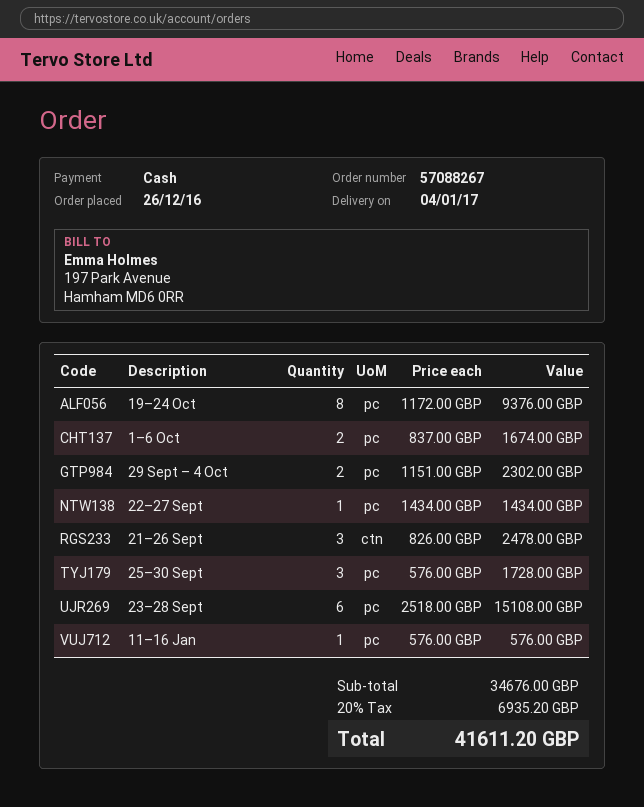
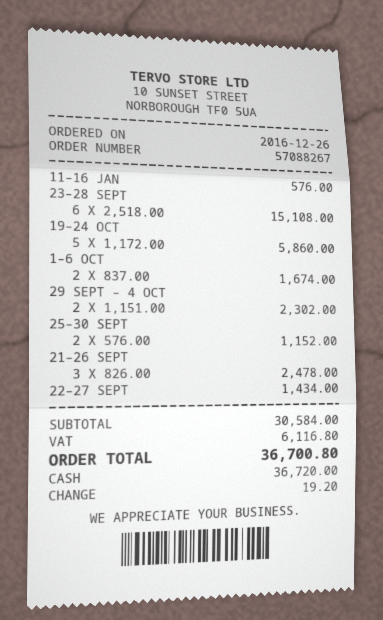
19–24 Oct: 8 x 1172.00 = 9376.00 -> 5 x 1172.00 = 5860.00
25–30 Sept: 3 x 576.00 = 1728.00 -> 2 x 576.00 = 1152.00
subtotal: 34676.00 -> 30584.00
tax: 6935.20 -> 6116.80
total: 41611.20 -> 36700.80

